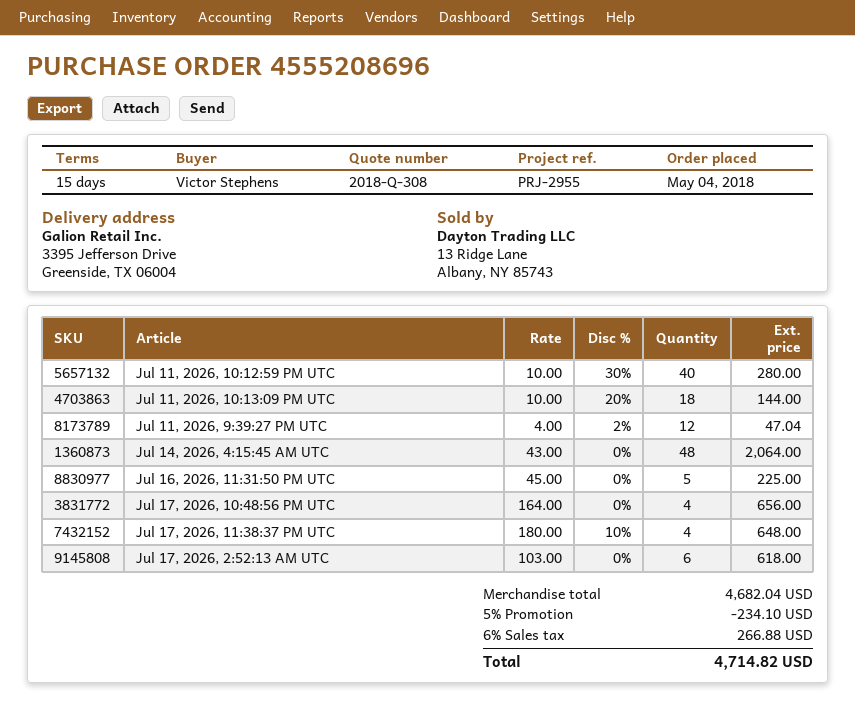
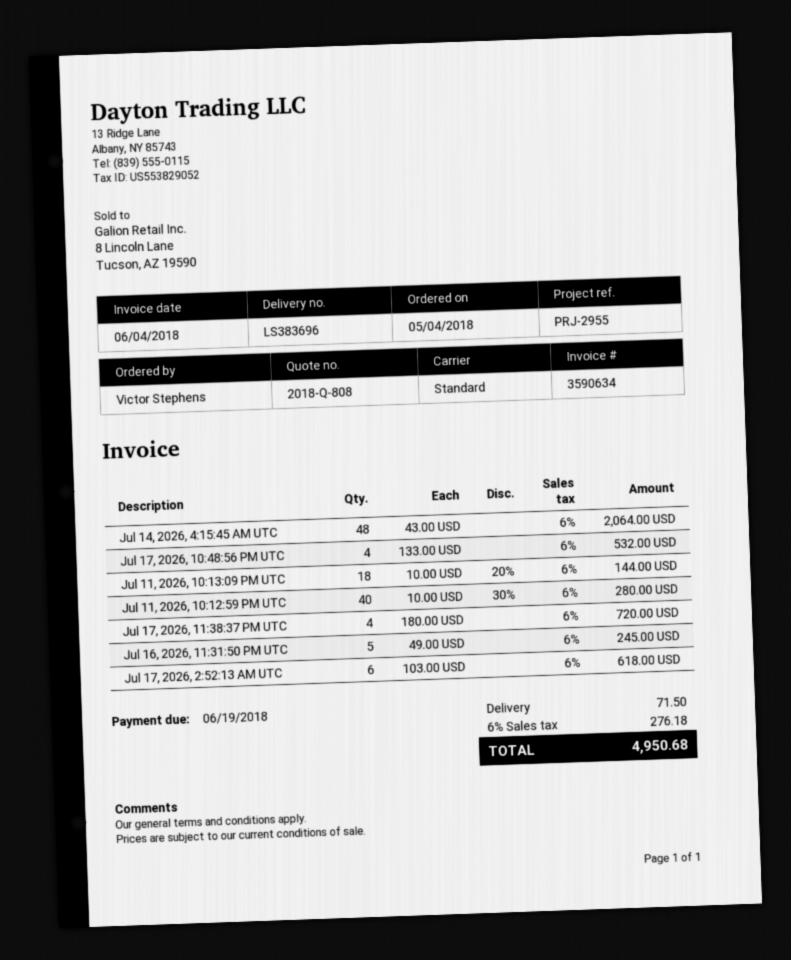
quote number: 2018-Q-308 -> 2018-Q-808
Jul 11, 2026, 9:39:27 PM UTC: 12 x 4.00 - 2% = 47.04 -> none
Jul 16, 2026, 11:31:50 PM UTC: 5 x 45.00 = 225.00 -> 5 x 49.00 = 245.00
Jul 17, 2026, 10:48:56 PM UTC: 4 x 164.00 = 656.00 -> 4 x 133.00 = 532.00
Jul 17, 2026, 11:38:37 PM UTC: 4 x 180.00 - 10% = 648.00 -> 4 x 180.00 = 720.00
discount: 5% = 234.10 -> none
shipping: none -> 71.50
tax: 6% = 266.88 -> 6% = 276.18
total: 4714.82 -> 4950.68

